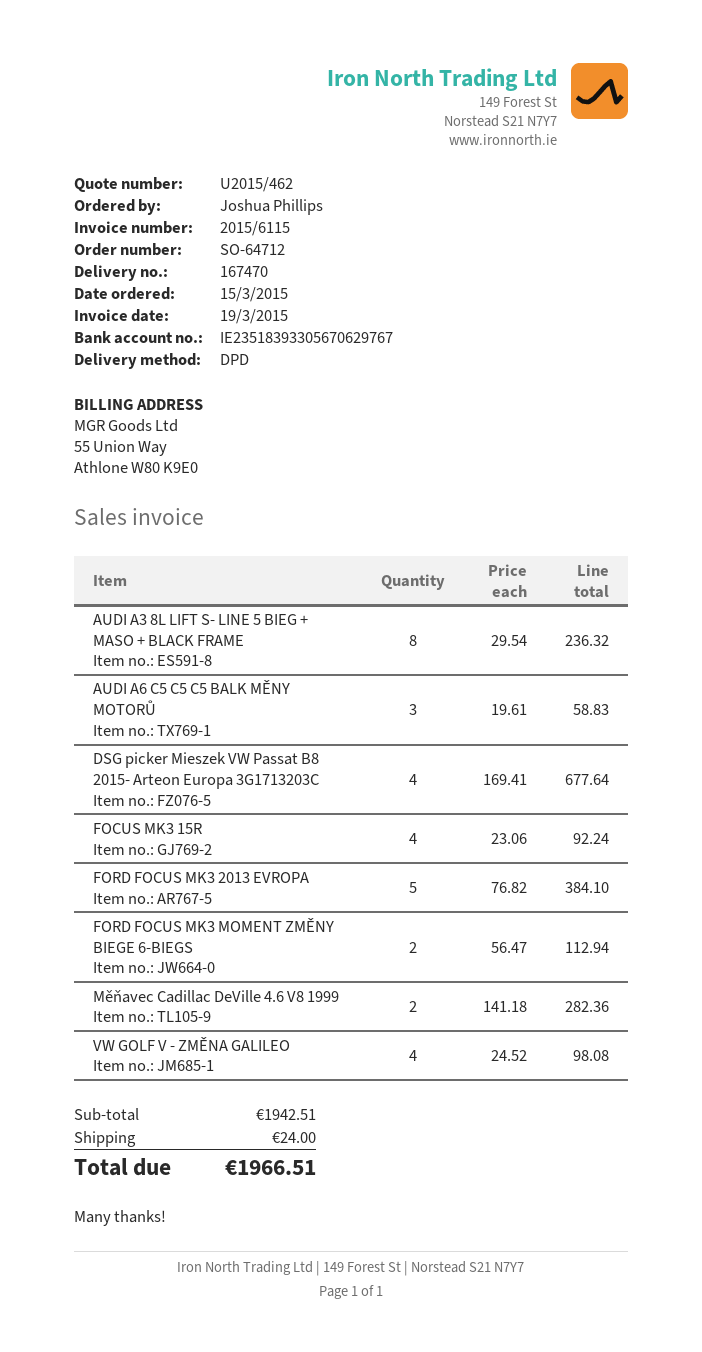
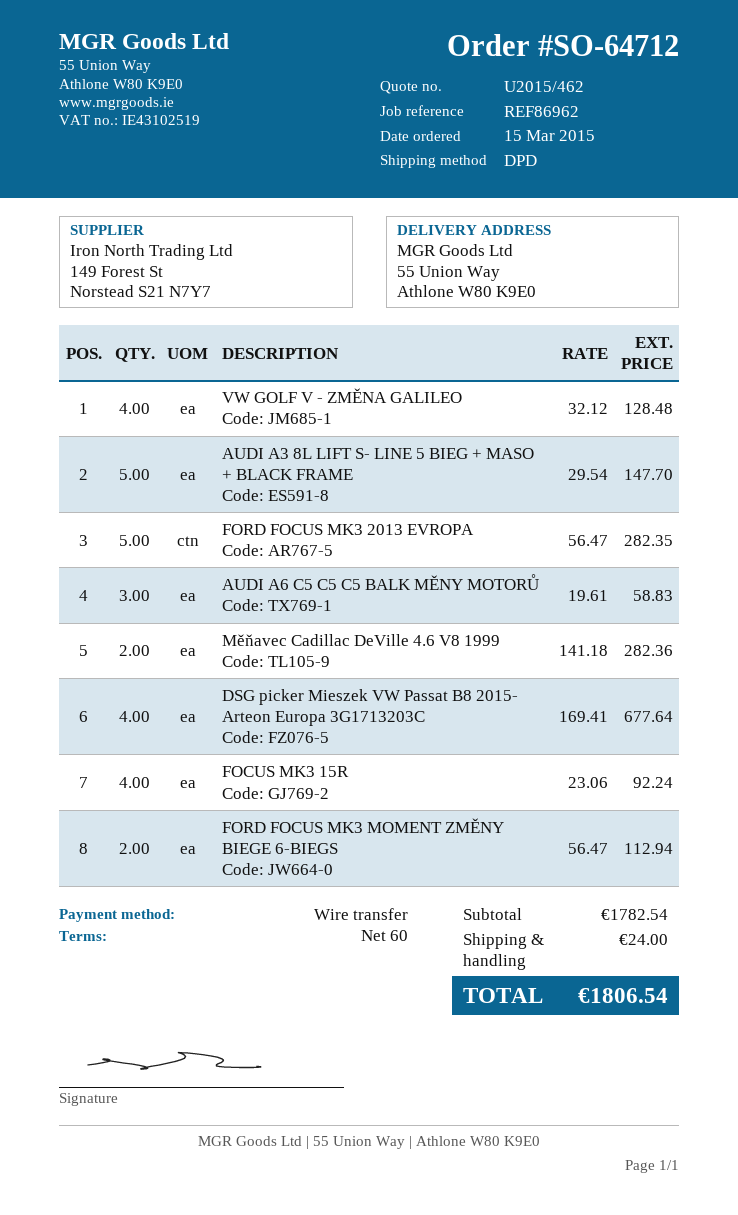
AUDI A3 8L LIFT S- LINE 5 BIEG + MASO + BLACK FRAME: 8 x 29.54 = 236.32 -> 5 x 29.54 = 147.70
FORD FOCUS MK3 2013 EVROPA: 5 x 76.82 = 384.10 -> 5 x 56.47 = 282.35
VW GOLF V - ZMĚNA GALILEO: 4 x 24.52 = 98.08 -> 4 x 32.12 = 128.48
subtotal: 1942.51 -> 1782.54
total: 1966.51 -> 1806.54

